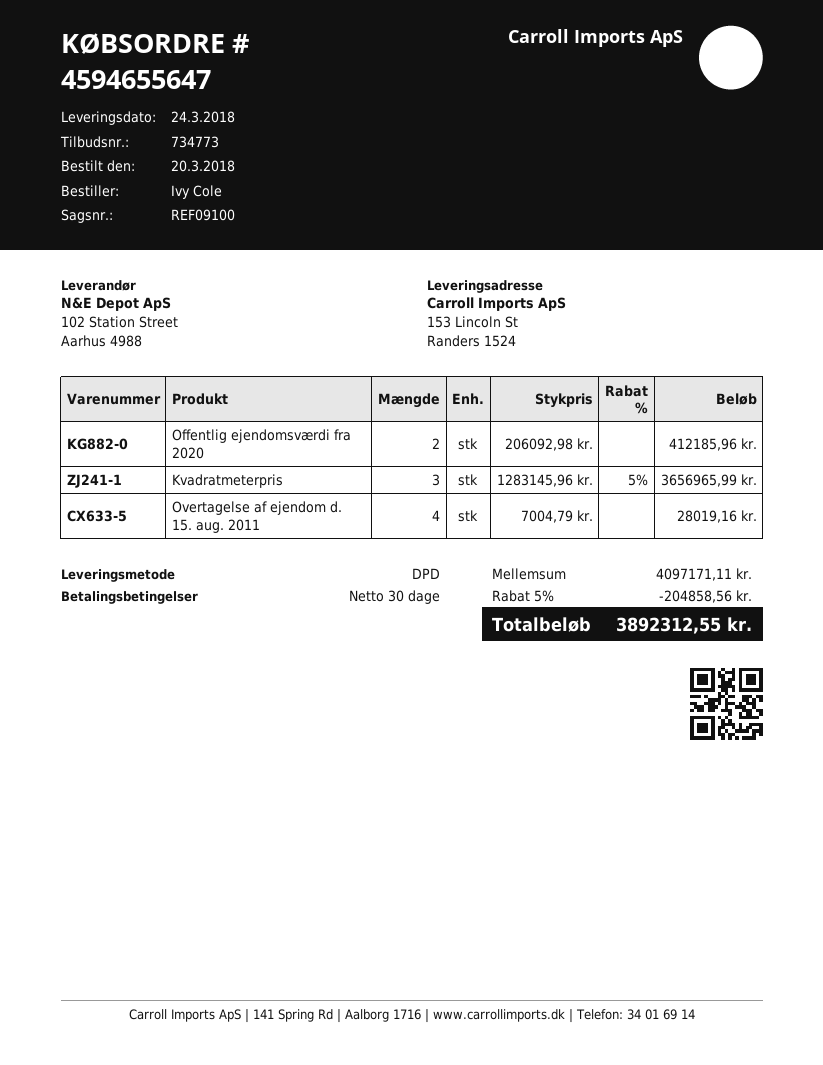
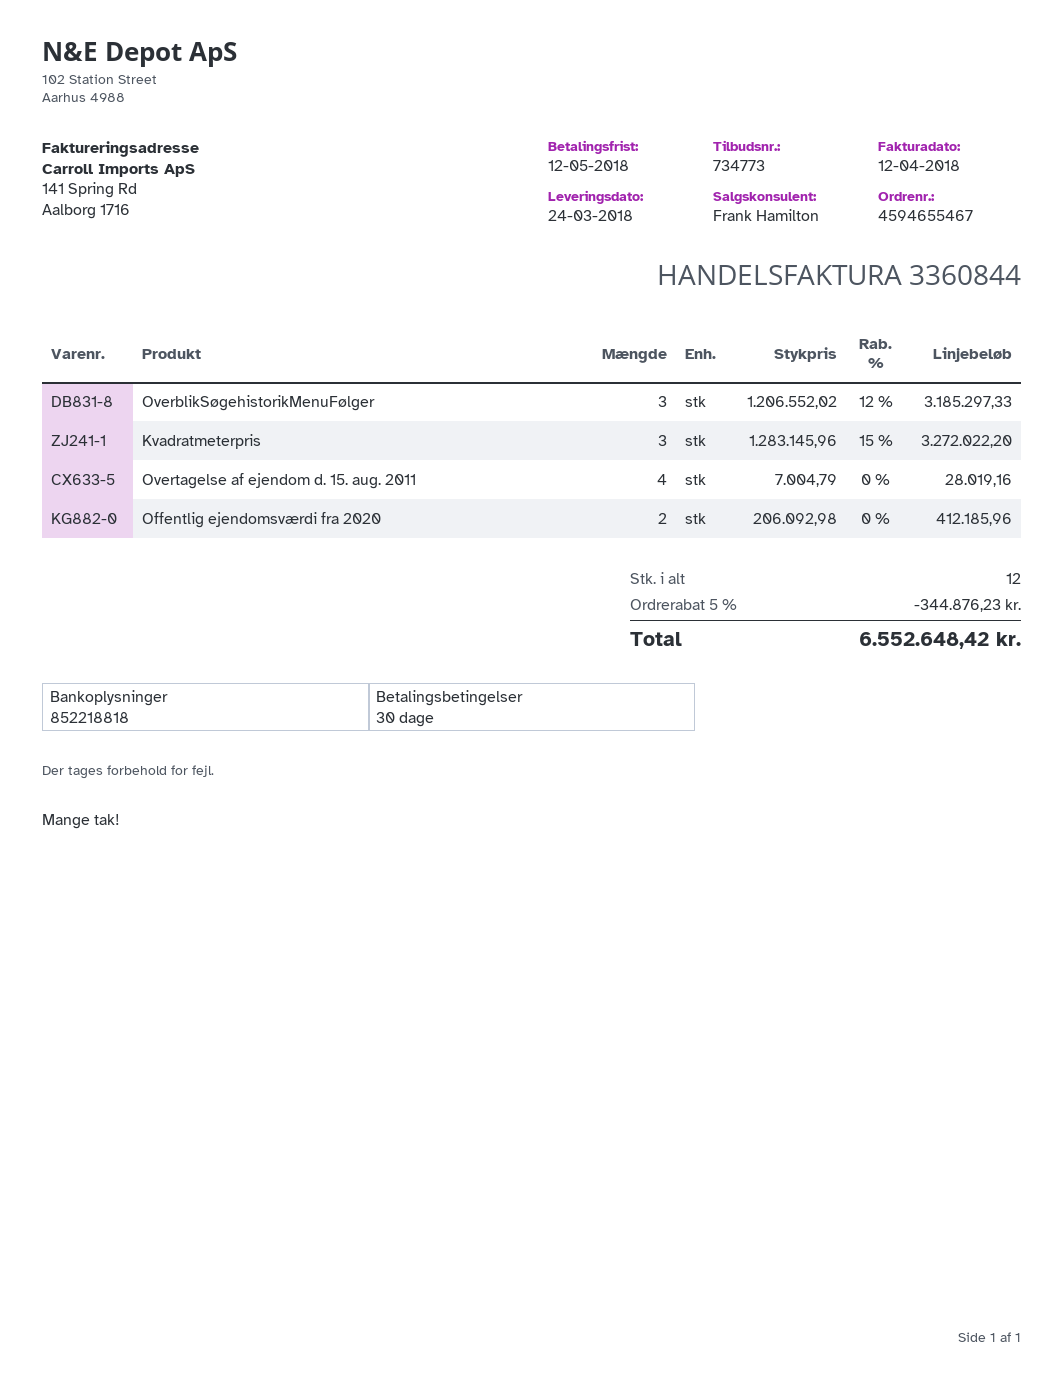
order number: 4594655647 -> 4594655467
Kvadratmeterpris: 3 x 1283145.96 - 5% = 3656965.99 -> 3 x 1283145.96 - 15% = 3272022.20
OverblikSøgehistorikMenuFølger: none -> 3 x 1206552.02 - 12% = 3185297.33
discount: 5% = 204858.56 -> 5% = 344876.23
total: 3892312.55 -> 6552648.42

